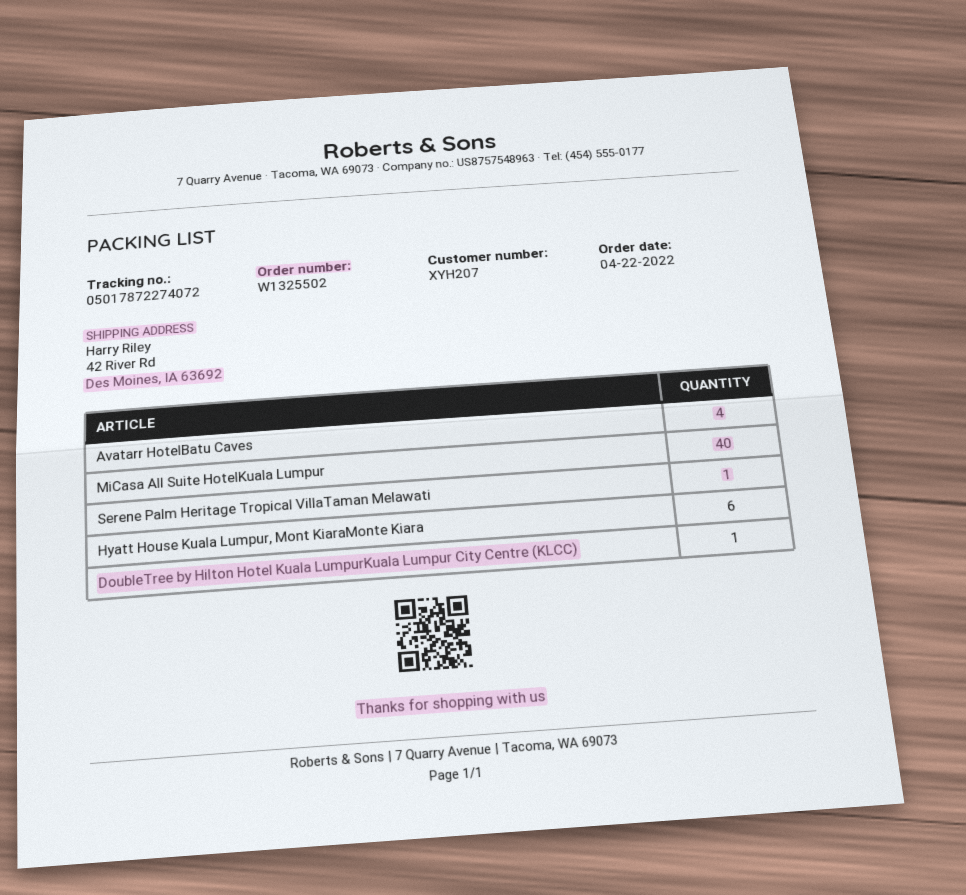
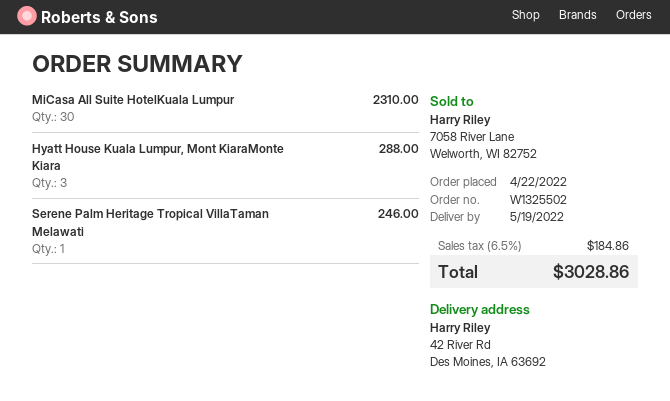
Avatarr HotelBatu Caves: 4 -> none
MiCasa All Suite HotelKuala Lumpur: 40 -> 30
Hyatt House Kuala Lumpur, Mont KiaraMonte Kiara: 6 -> 3
DoubleTree by Hilton Hotel Kuala LumpurKuala Lumpur City Centre (KLCC): 1 -> none

